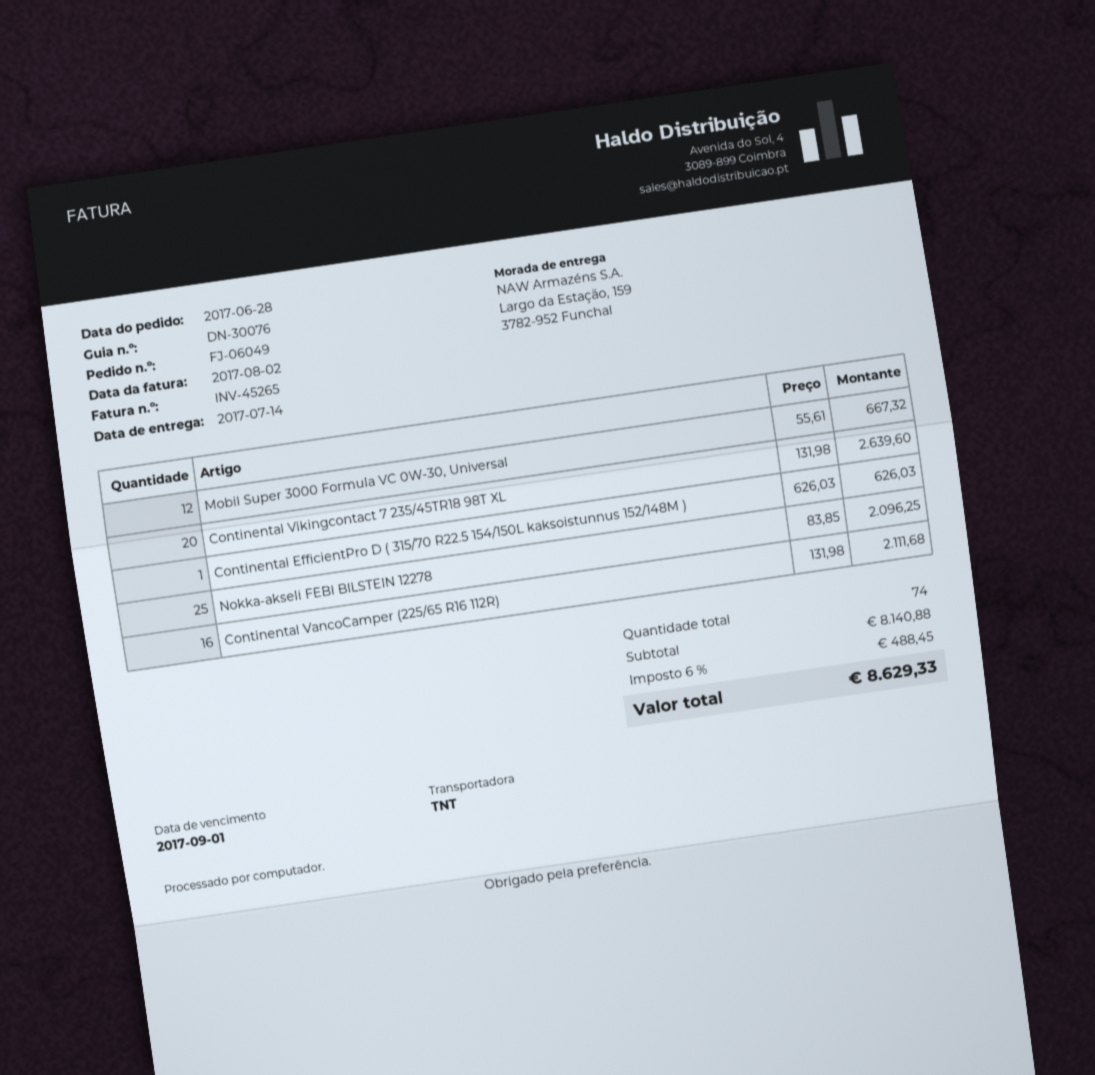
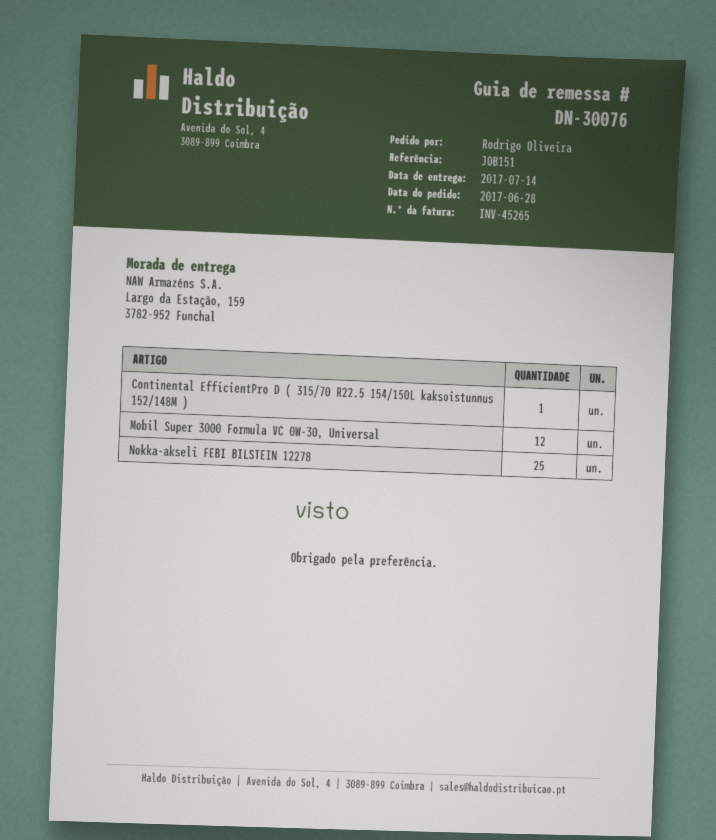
Continental Vikingcontact 7 235/45TR18 98T XL: 20 -> none
Continental VancoCamper (225/65 R16 112R): 16 -> none

